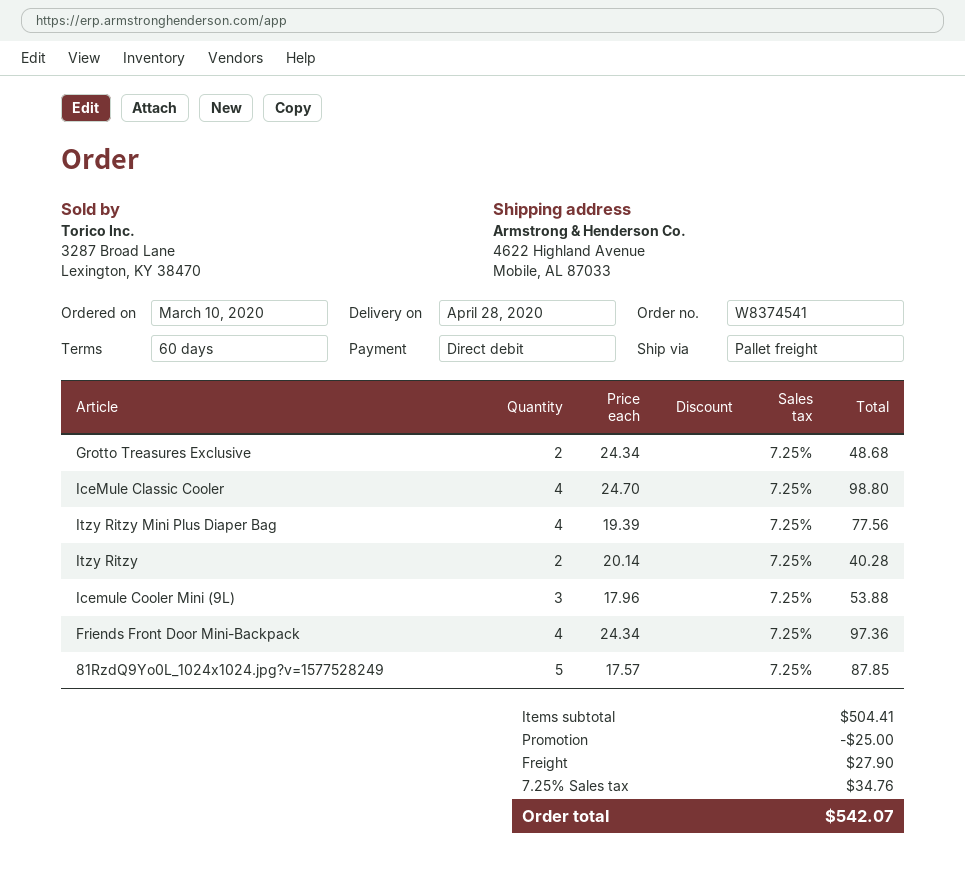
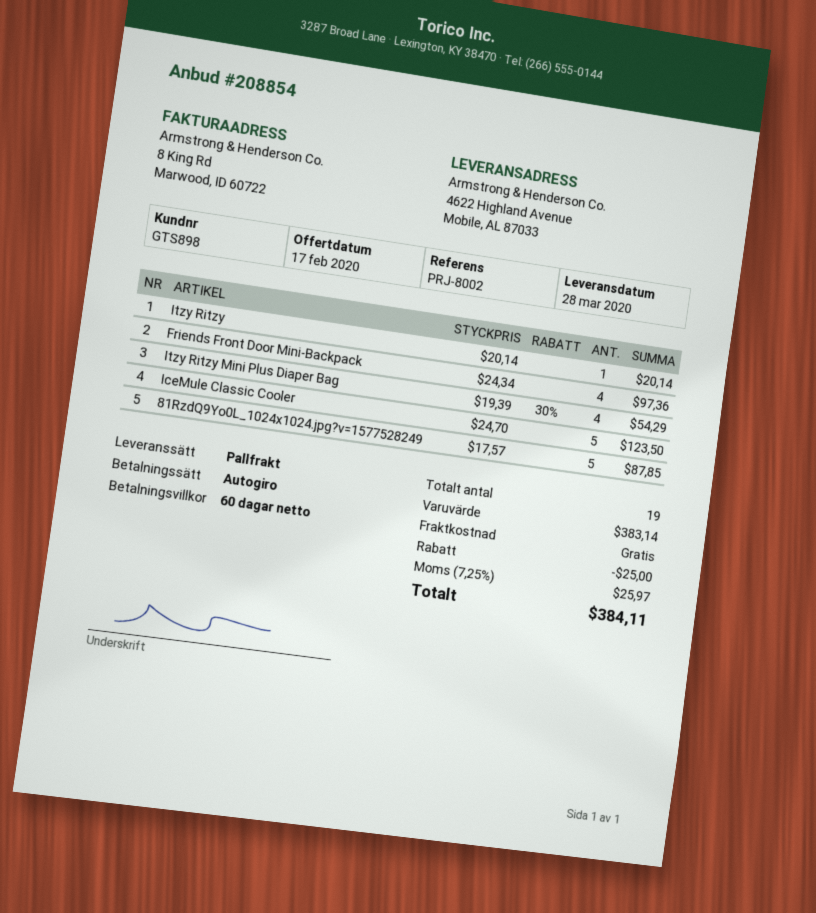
delivery date: 2020-04-28 -> 2020-03-28
Grotto Treasures Exclusive: 2 x 24.34 = 48.68 -> none
IceMule Classic Cooler: 4 x 24.70 = 98.80 -> 5 x 24.70 = 123.50
Itzy Ritzy Mini Plus Diaper Bag: 4 x 19.39 = 77.56 -> 4 x 19.39 - 30% = 54.29
Itzy Ritzy: 2 x 20.14 = 40.28 -> 1 x 20.14 = 20.14
Icemule Cooler Mini (9L): 3 x 17.96 = 53.88 -> none
subtotal: 504.41 -> 383.14
shipping: 27.90 -> 0.00
tax: 7.25% = 34.76 -> 7.25% = 25.97
total: 542.07 -> 384.11

